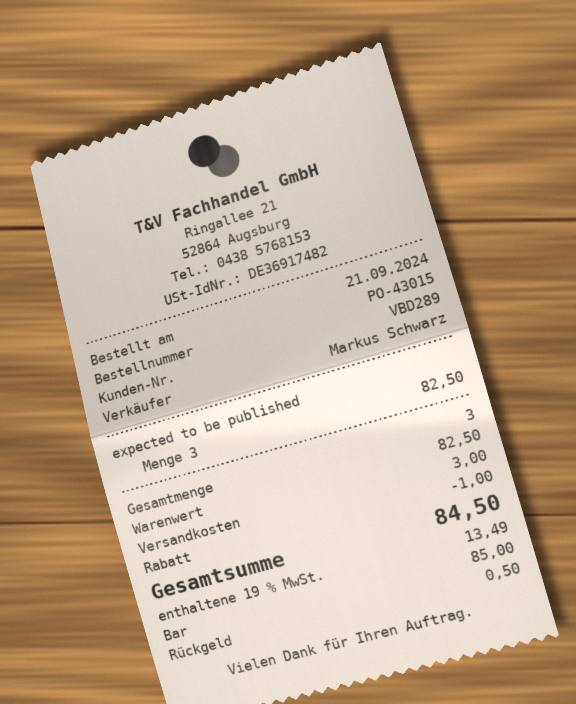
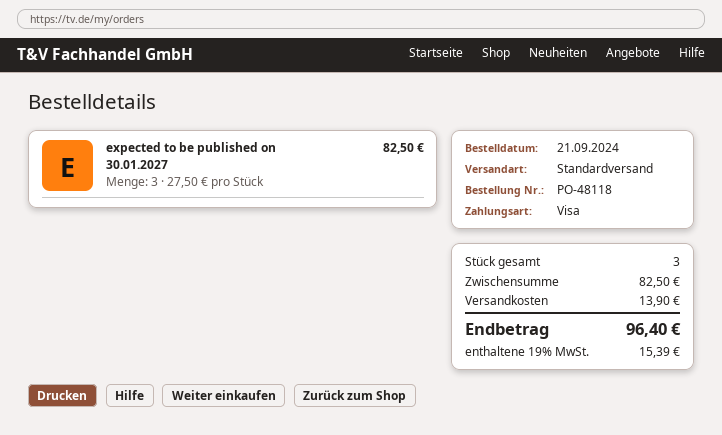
order number: PO-43015 -> PO-48118
payment method: cash -> Visa
discount: 1.00 -> none
shipping: 3.00 -> 13.90
tax: 19% = 13.49 -> 19% = 15.39
total: 84.50 -> 96.40

